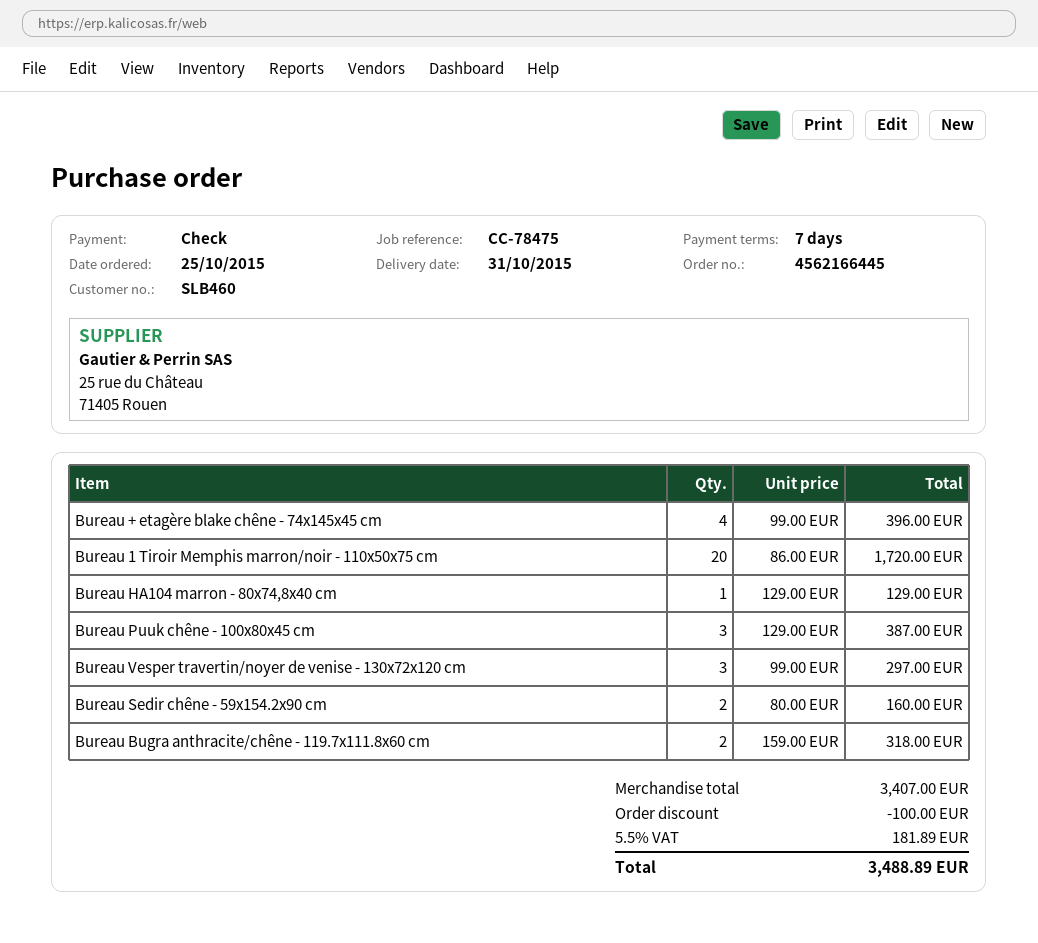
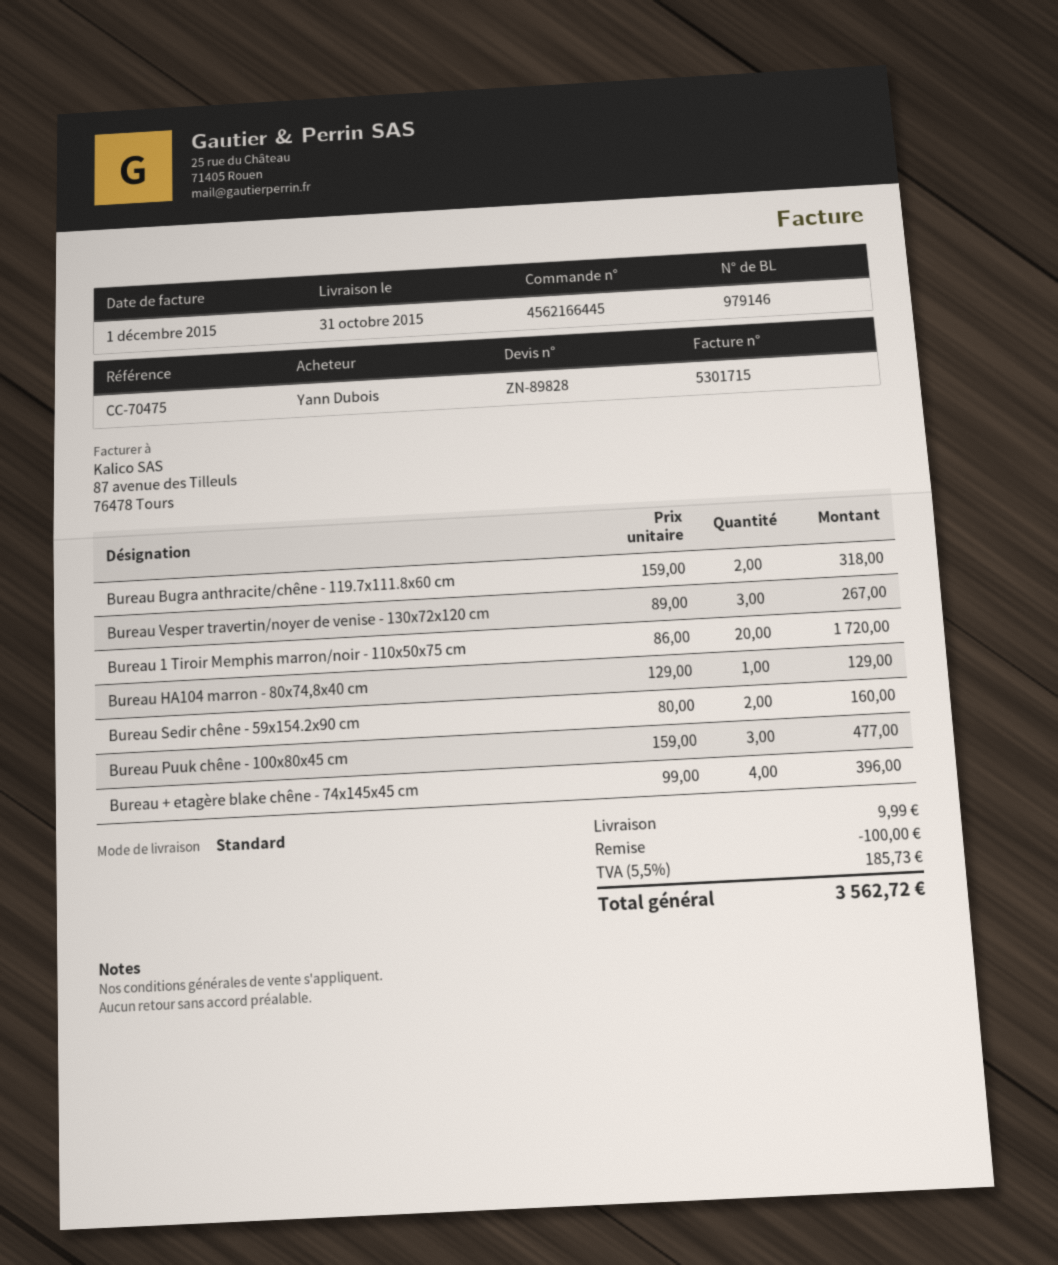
reference: CC-78475 -> CC-70475
Bureau Puuk chêne - 100x80x45 cm: 3 x 129.00 = 387.00 -> 3 x 159.00 = 477.00
Bureau Vesper travertin/noyer de venise - 130x72x120 cm: 3 x 99.00 = 297.00 -> 3 x 89.00 = 267.00
shipping: none -> 9.99
tax: 5.5% = 181.89 -> 5.5% = 185.73
total: 3488.89 -> 3562.72

